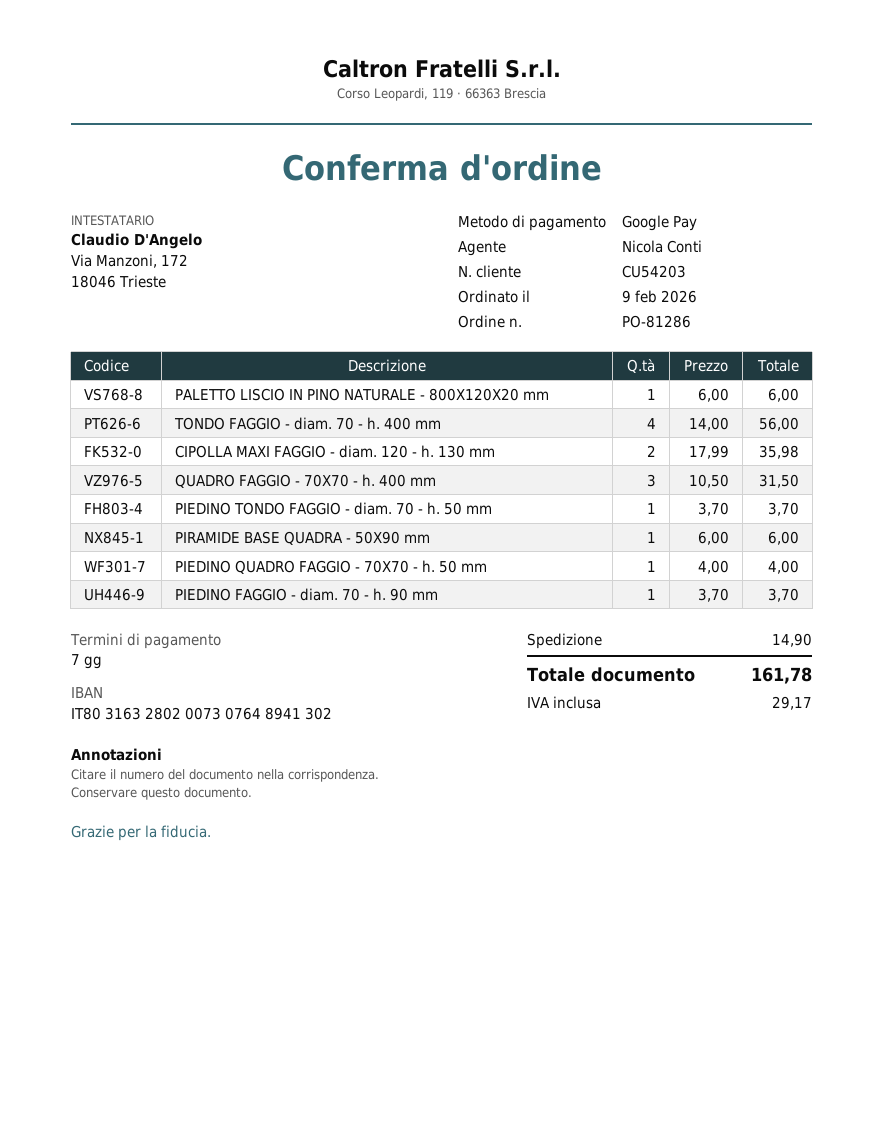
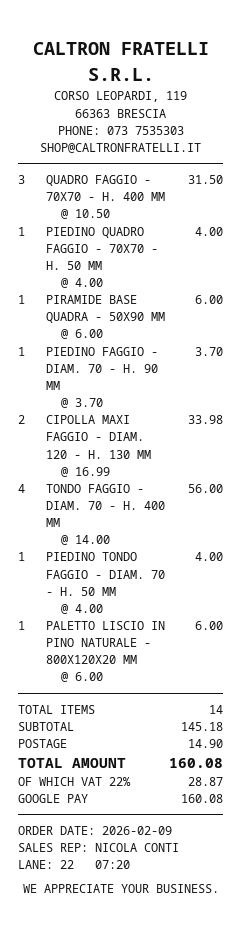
CIPOLLA MAXI FAGGIO - diam. 120 - h. 130 mm: 2 x 17.99 = 35.98 -> 2 x 16.99 = 33.98
PIEDINO TONDO FAGGIO - diam. 70 - h. 50 mm: 1 x 3.70 = 3.70 -> 1 x 4.00 = 4.00
tax: 29.17 -> 28.87
total: 161.78 -> 160.08

